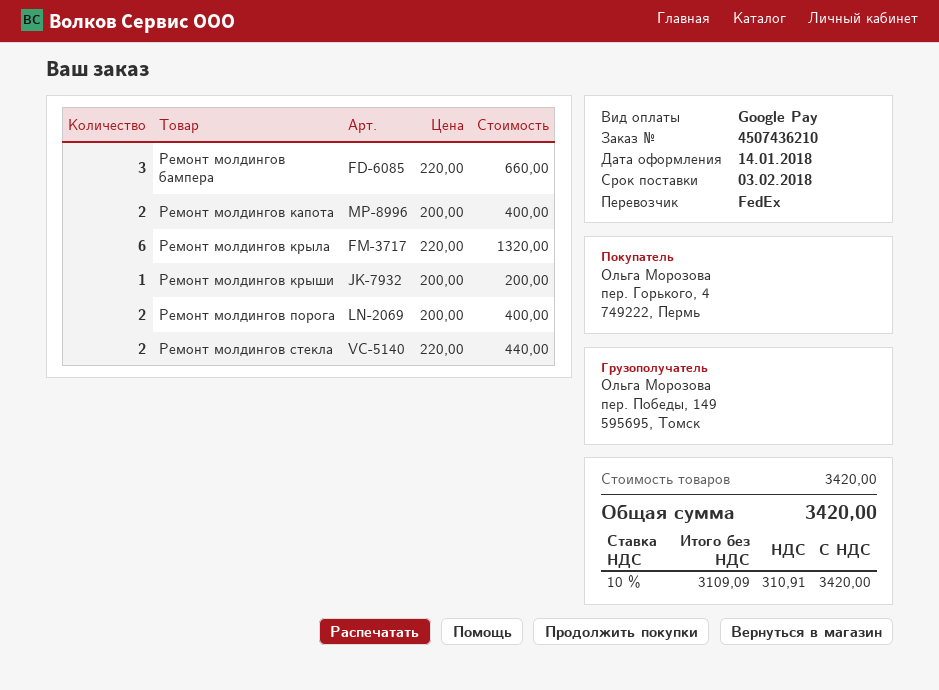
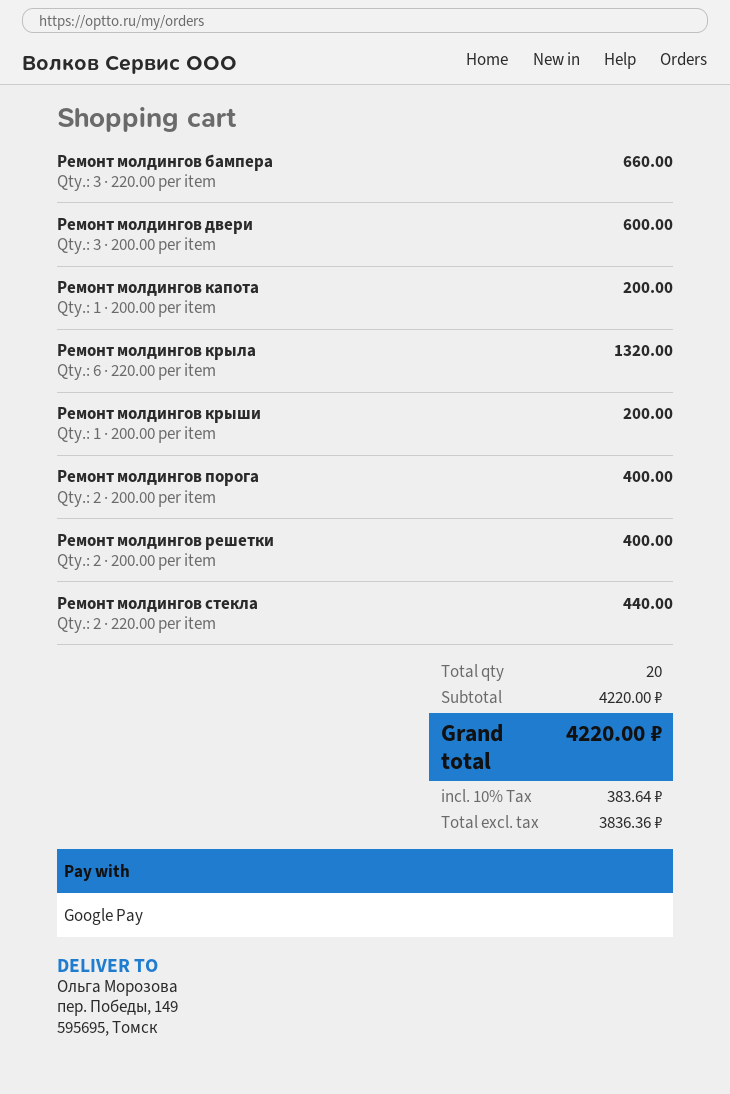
Ремонт молдингов капота: 2 x 200.00 = 400.00 -> 1 x 200.00 = 200.00
Ремонт молдингов двери: none -> 3 x 200.00 = 600.00
Ремонт молдингов решетки: none -> 2 x 200.00 = 400.00
subtotal: 3420.00 -> 4220.00
net: 3109.09 -> 3836.36
tax: 10% = 310.91 -> 10% = 383.64
total: 3420.00 -> 4220.00

